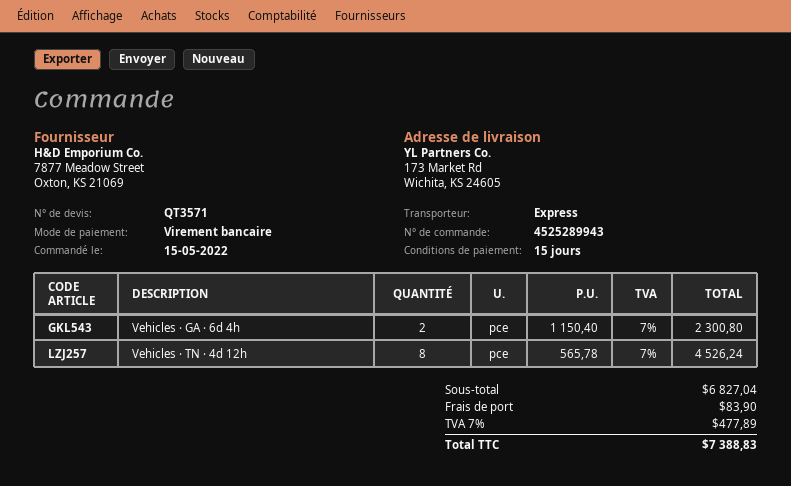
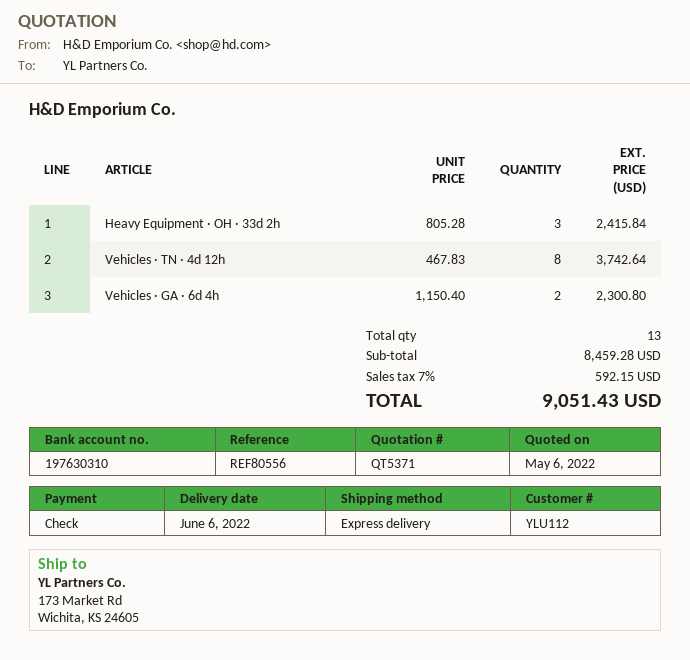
quote number: QT3571 -> QT5371
payment method: bank transfer -> cheque
Vehicles · TN · 4d 12h: 8 x 565.78 = 4526.24 -> 8 x 467.83 = 3742.64
Heavy Equipment · OH · 33d 2h: none -> 3 x 805.28 = 2415.84
subtotal: 6827.04 -> 8459.28
shipping: 83.90 -> none
tax: 7% = 477.89 -> 7% = 592.15
total: 7388.83 -> 9051.43

